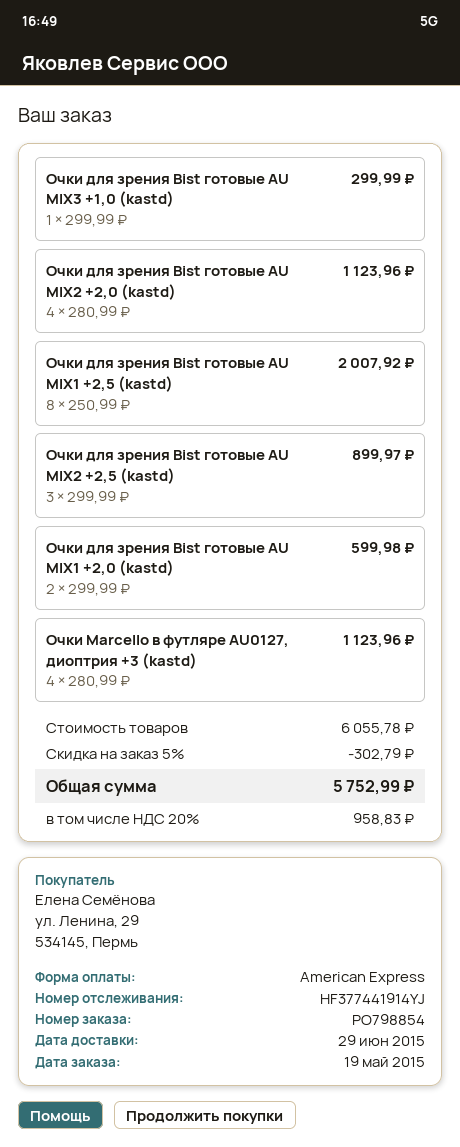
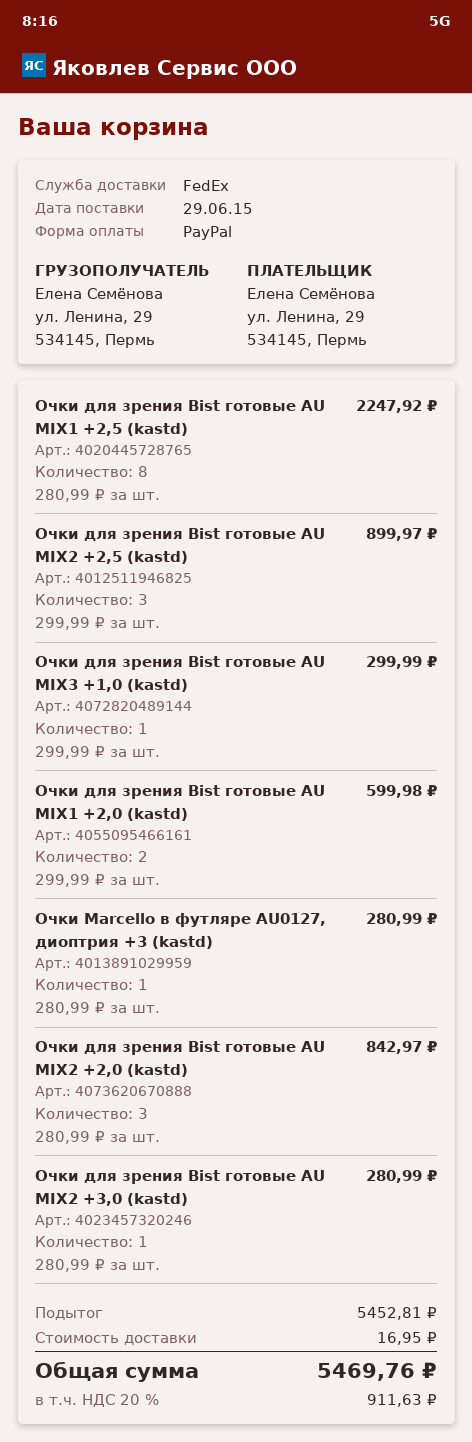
payment method: American Express -> PayPal
Очки для зрения Bist готовые AU MIX2 +2,0 (kastd): 4 x 280.99 = 1123.96 -> 3 x 280.99 = 842.97
Очки для зрения Bist готовые AU MIX1 +2,5 (kastd): 8 x 250.99 = 2007.92 -> 8 x 280.99 = 2247.92
Очки Marcello в футляре AU0127, диоптрия +3 (kastd): 4 x 280.99 = 1123.96 -> 1 x 280.99 = 280.99
Очки для зрения Bist готовые AU MIX2 +3,0 (kastd): none -> 1 x 280.99 = 280.99
subtotal: 6055.78 -> 5452.81
discount: 5% = 302.79 -> none
shipping: none -> 16.95
tax: 20% = 958.83 -> 20% = 911.63
total: 5752.99 -> 5469.76

